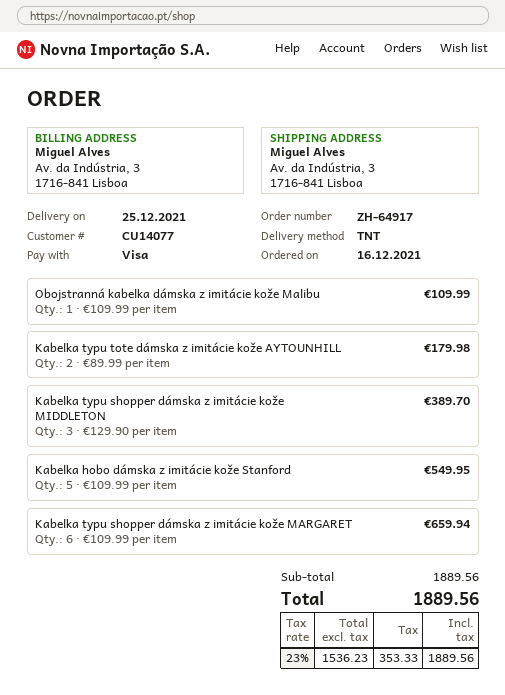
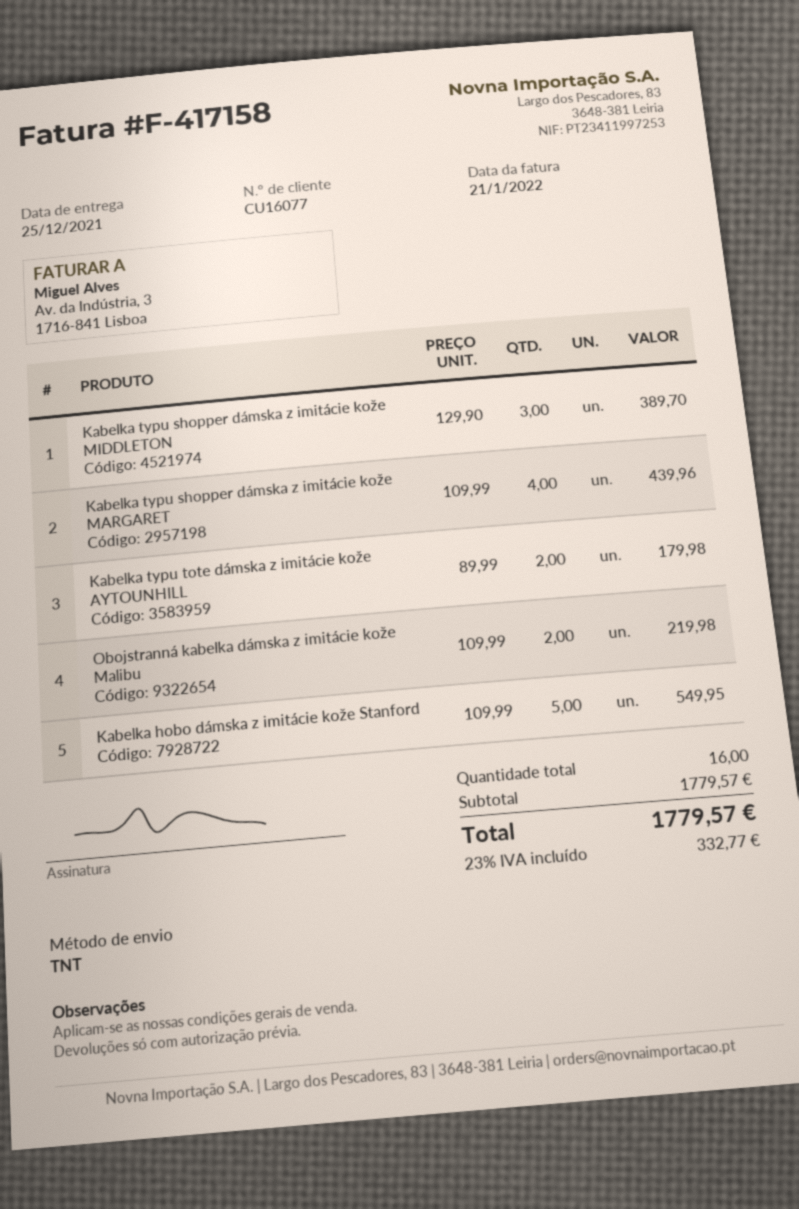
customer number: CU14077 -> CU16077
Obojstranná kabelka dámska z imitácie kože Malibu: 1 x 109.99 = 109.99 -> 2 x 109.99 = 219.98
Kabelka typu shopper dámska z imitácie kože MARGARET: 6 x 109.99 = 659.94 -> 4 x 109.99 = 439.96
subtotal: 1889.56 -> 1779.57
tax: 23% = 353.33 -> 23% = 332.77
total: 1889.56 -> 1779.57

